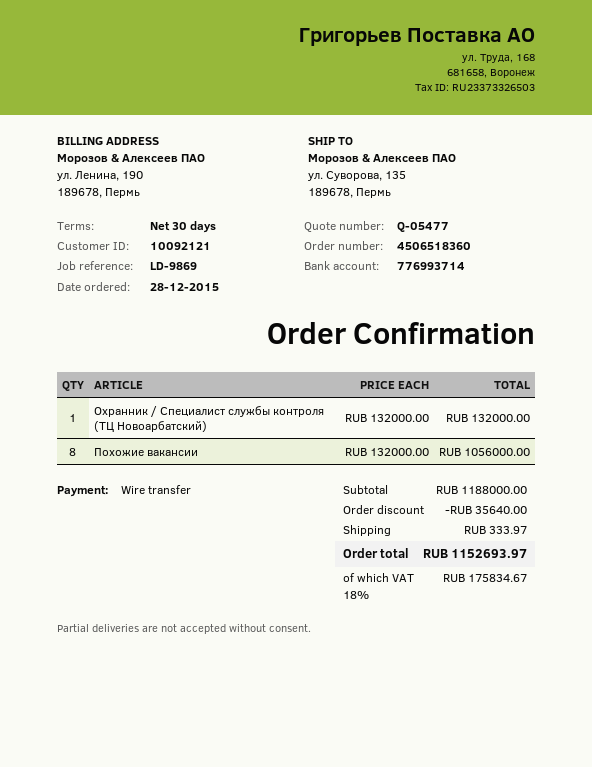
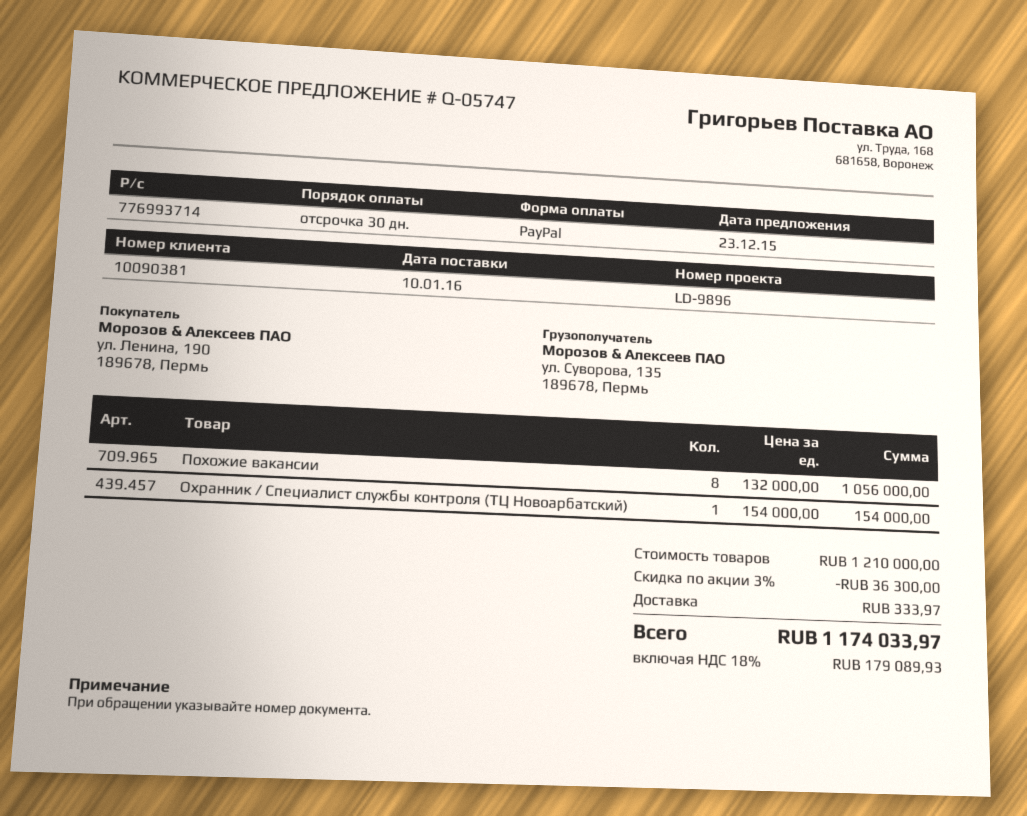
quote number: Q-05477 -> Q-05747
customer number: 10092121 -> 10090381
reference: LD-9869 -> LD-9896
payment method: bank transfer -> PayPal
Охранник / Специалист службы контроля (ТЦ Новоарбатский): 1 x 132000.00 = 132000.00 -> 1 x 154000.00 = 154000.00
subtotal: 1188000.00 -> 1210000.00
discount: 35640.00 -> 36300.00
tax: 18% = 175834.67 -> 18% = 179089.93
total: 1152693.97 -> 1174033.97

